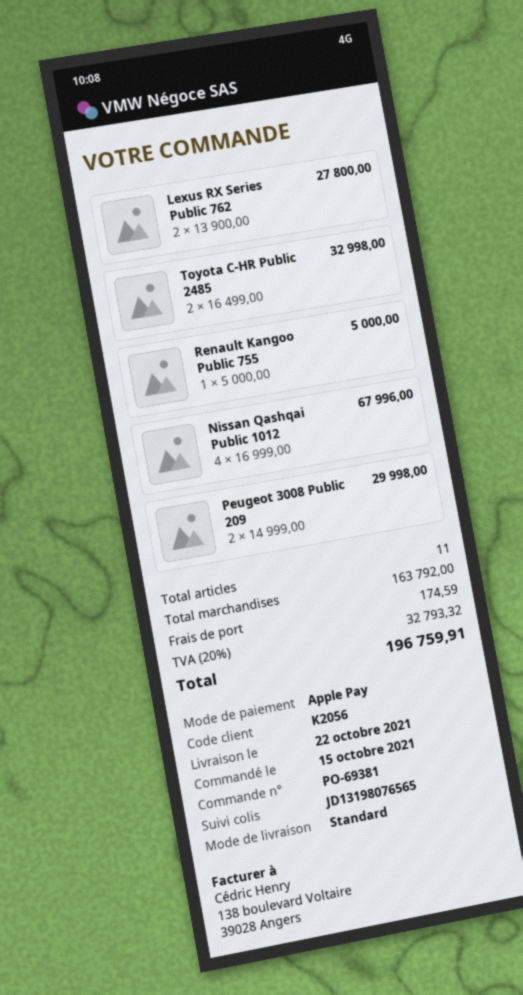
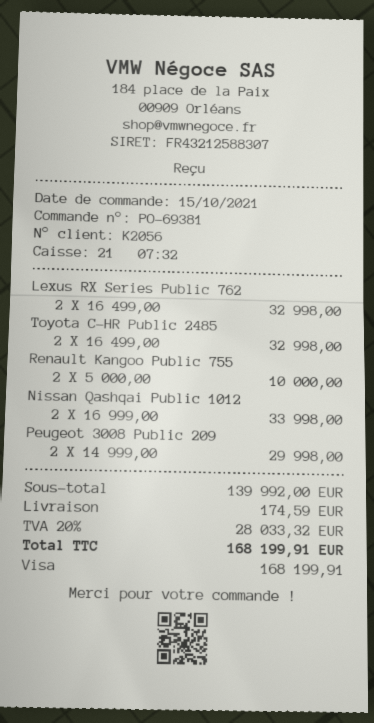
payment method: Apple Pay -> Visa
Lexus RX Series Public 762: 2 x 13900.00 = 27800.00 -> 2 x 16499.00 = 32998.00
Renault Kangoo Public 755: 1 x 5000.00 = 5000.00 -> 2 x 5000.00 = 10000.00
Nissan Qashqai Public 1012: 4 x 16999.00 = 67996.00 -> 2 x 16999.00 = 33998.00
subtotal: 163792.00 -> 139992.00
tax: 20% = 32793.32 -> 20% = 28033.32
total: 196759.91 -> 168199.91

